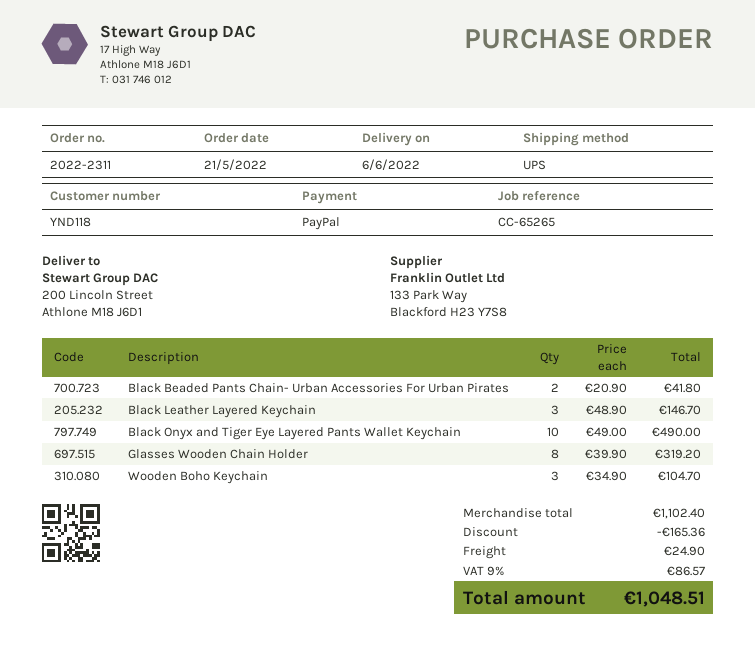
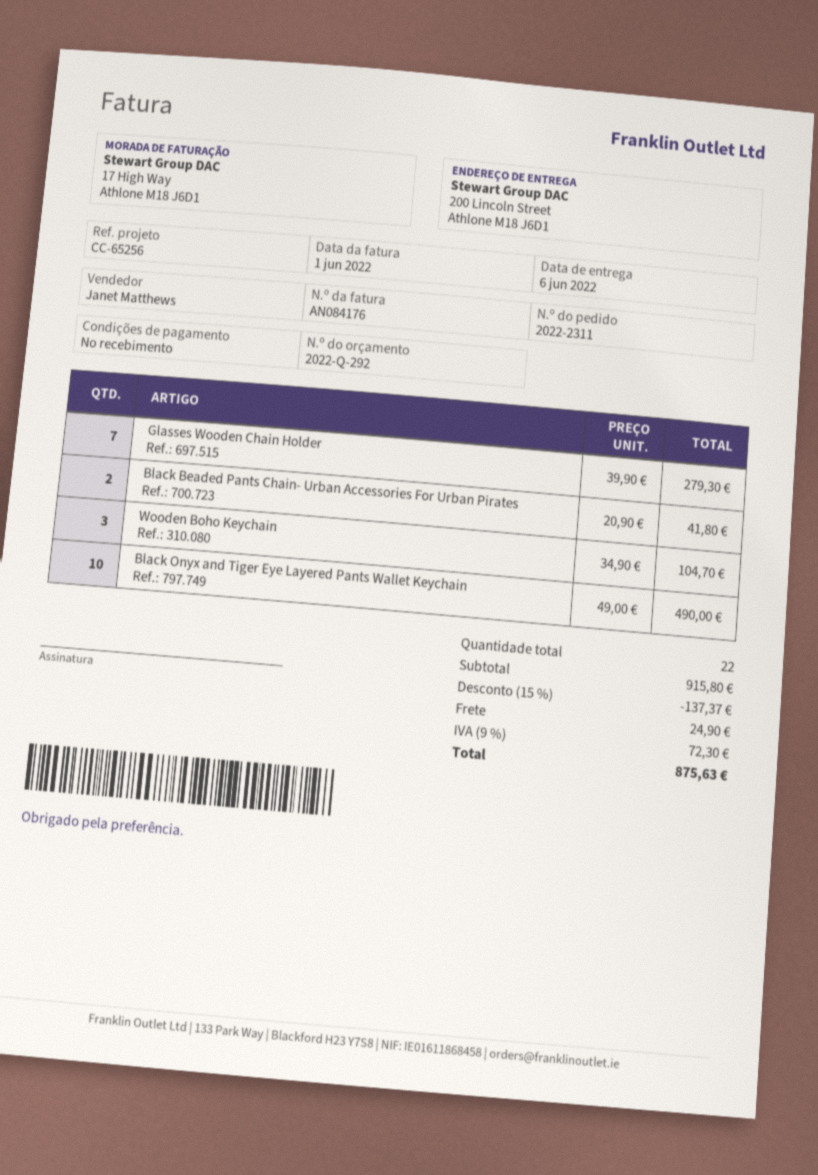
reference: CC-65265 -> CC-65256
Black Leather Layered Keychain: 3 x 48.90 = 146.70 -> none
Glasses Wooden Chain Holder: 8 x 39.90 = 319.20 -> 7 x 39.90 = 279.30
subtotal: 1102.40 -> 915.80
discount: 165.36 -> 137.37
tax: 9% = 86.57 -> 9% = 72.30
total: 1048.51 -> 875.63

